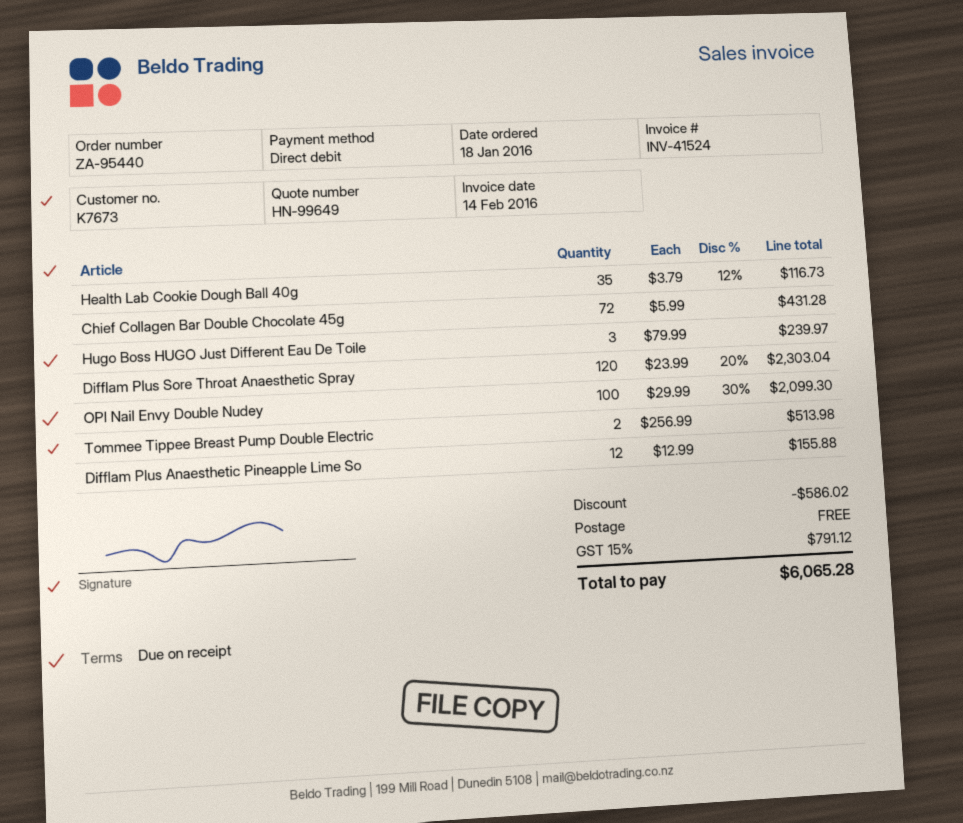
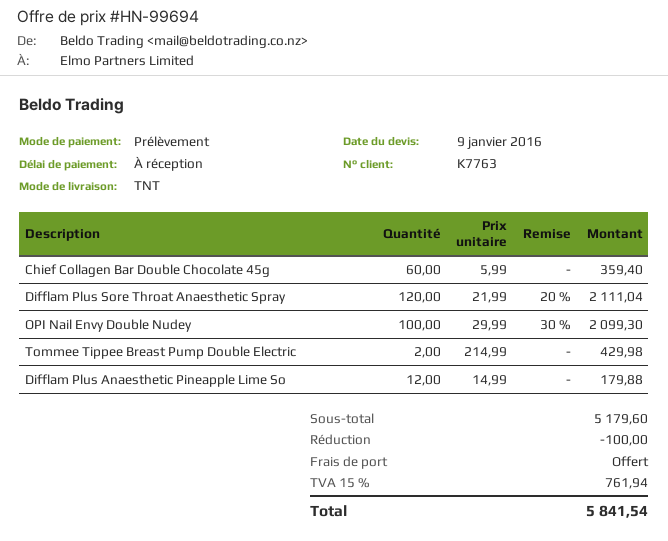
quote number: HN-99649 -> HN-99694
customer number: K7673 -> K7763
Health Lab Cookie Dough Ball 40g: 35 x 3.79 - 12% = 116.73 -> none
Chief Collagen Bar Double Chocolate 45g: 72 x 5.99 = 431.28 -> 60 x 5.99 = 359.40
Hugo Boss HUGO Just Different Eau De Toile: 3 x 79.99 = 239.97 -> none
Difflam Plus Sore Throat Anaesthetic Spray: 120 x 23.99 - 20% = 2303.04 -> 120 x 21.99 - 20% = 2111.04
Tommee Tippee Breast Pump Double Electric: 2 x 256.99 = 513.98 -> 2 x 214.99 = 429.98
Difflam Plus Anaesthetic Pineapple Lime So: 12 x 12.99 = 155.88 -> 12 x 14.99 = 179.88
discount: 586.02 -> 100.00
tax: 15% = 791.12 -> 15% = 761.94
total: 6065.28 -> 5841.54

